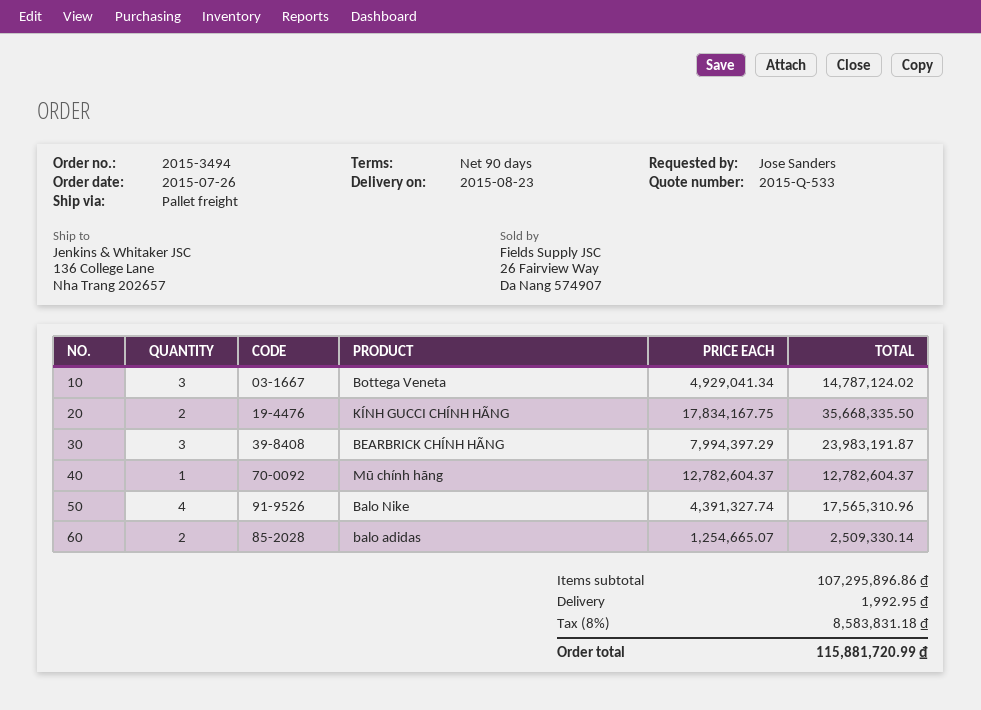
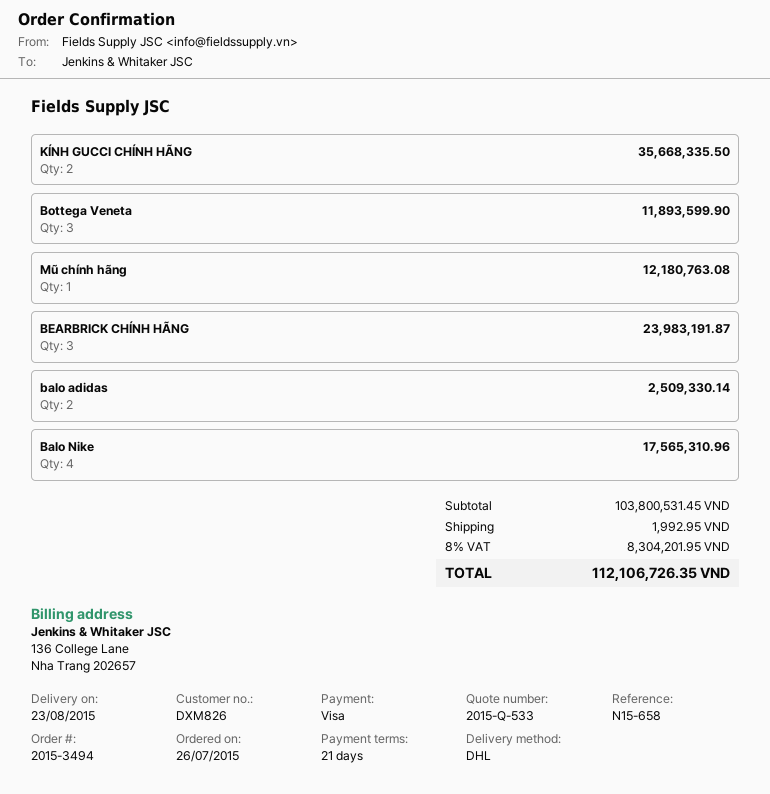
payment terms: 90 days -> 21 days
shipping method: pallet freight -> DHL
Bottega Veneta: 3 for 14787124.02 -> 3 for 11893599.90
Mũ chính hãng: 1 for 12782604.37 -> 1 for 12180763.08
subtotal: 107295896.86 -> 103800531.45
tax: 8% = 8583831.18 -> 8% = 8304201.95
total: 115881720.99 -> 112106726.35

